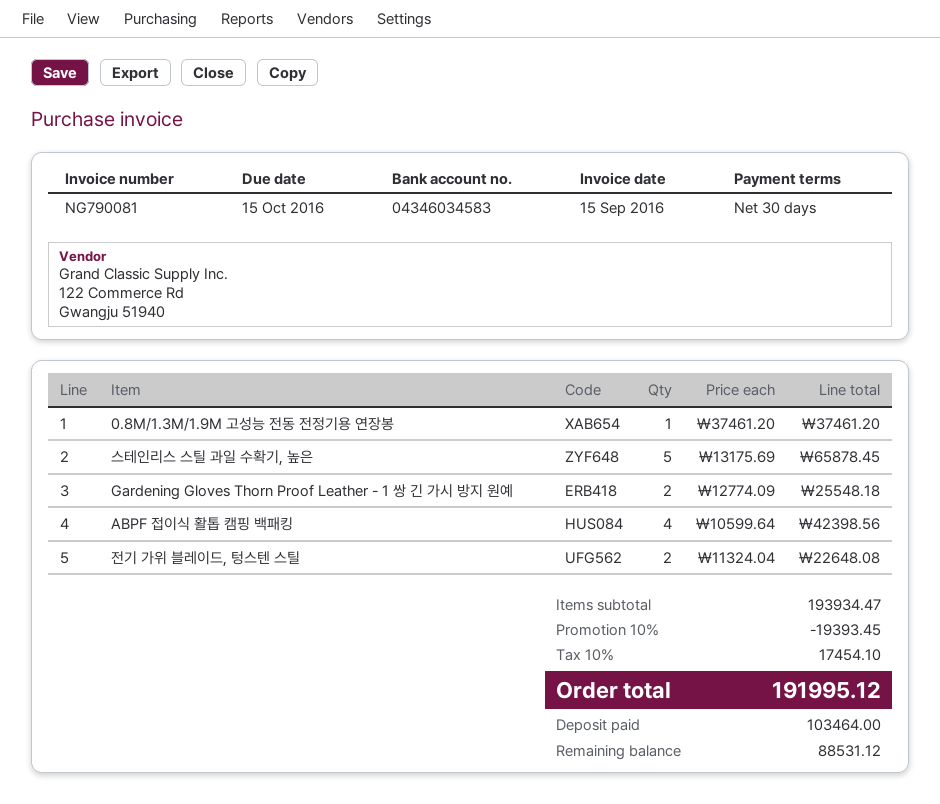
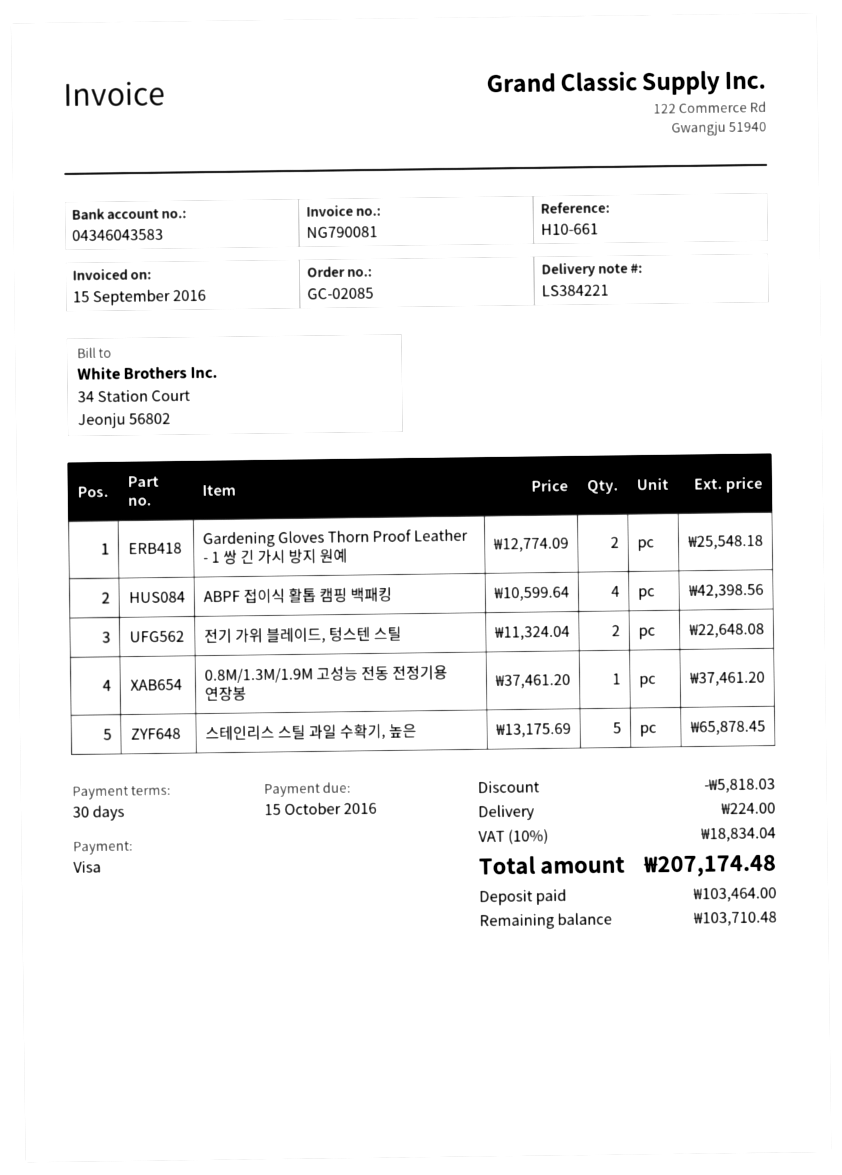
bank account: 04346034583 -> 04346043583
discount: 19393.45 -> 5818.03
shipping: none -> 224.00
tax: 10% = 17454.10 -> 10% = 18834.04
total: 191995.12 -> 207174.48
balance: 88531.12 -> 103710.48

